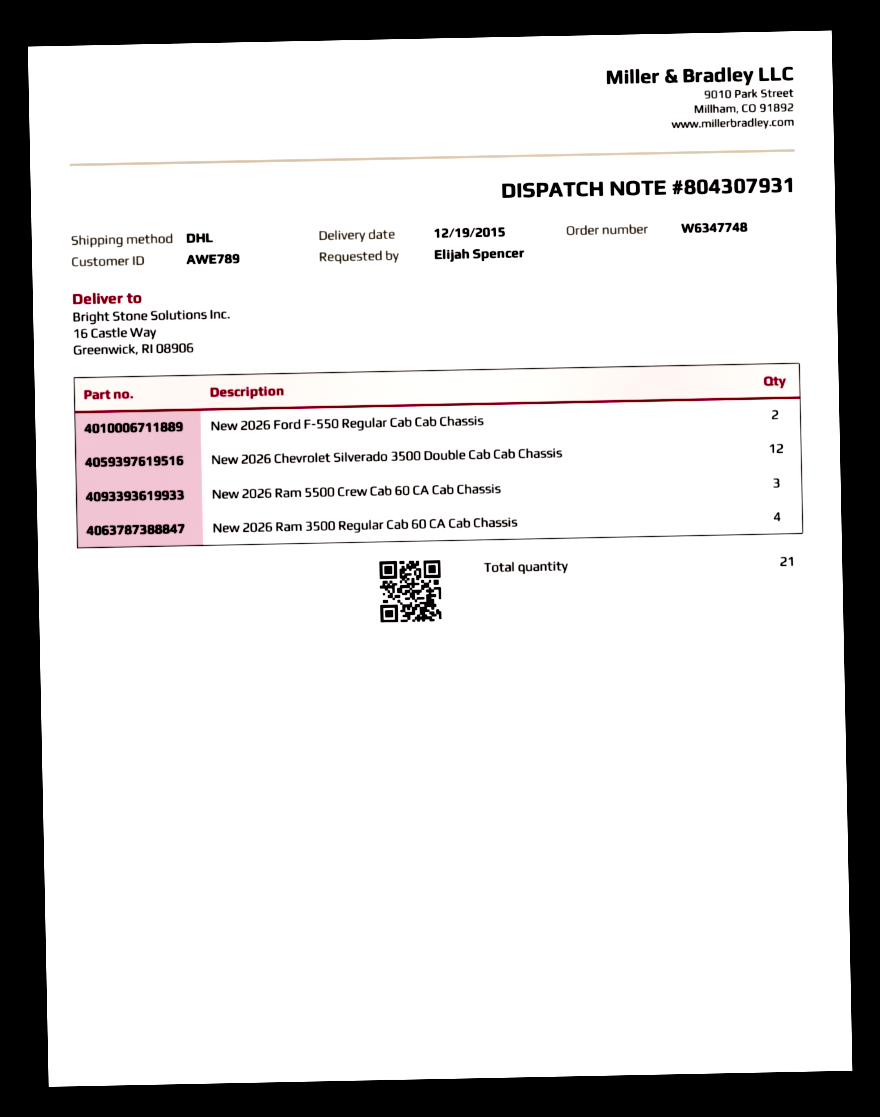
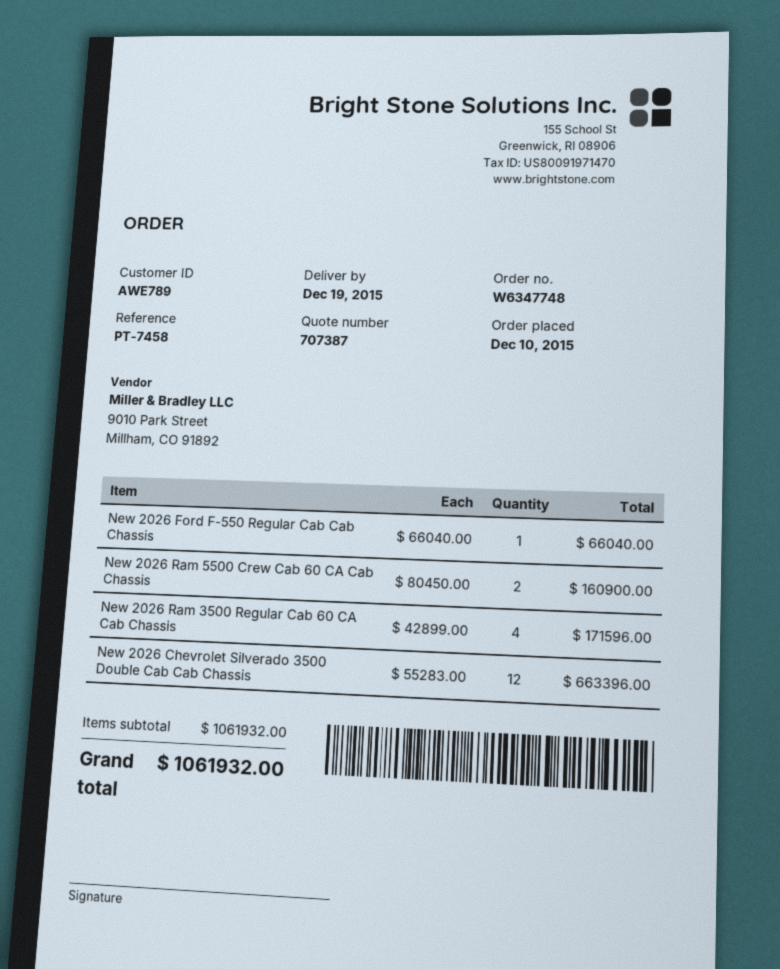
New 2026 Ford F-550 Regular Cab Cab Chassis: 2 -> 1
New 2026 Ram 5500 Crew Cab 60 CA Cab Chassis: 3 -> 2

